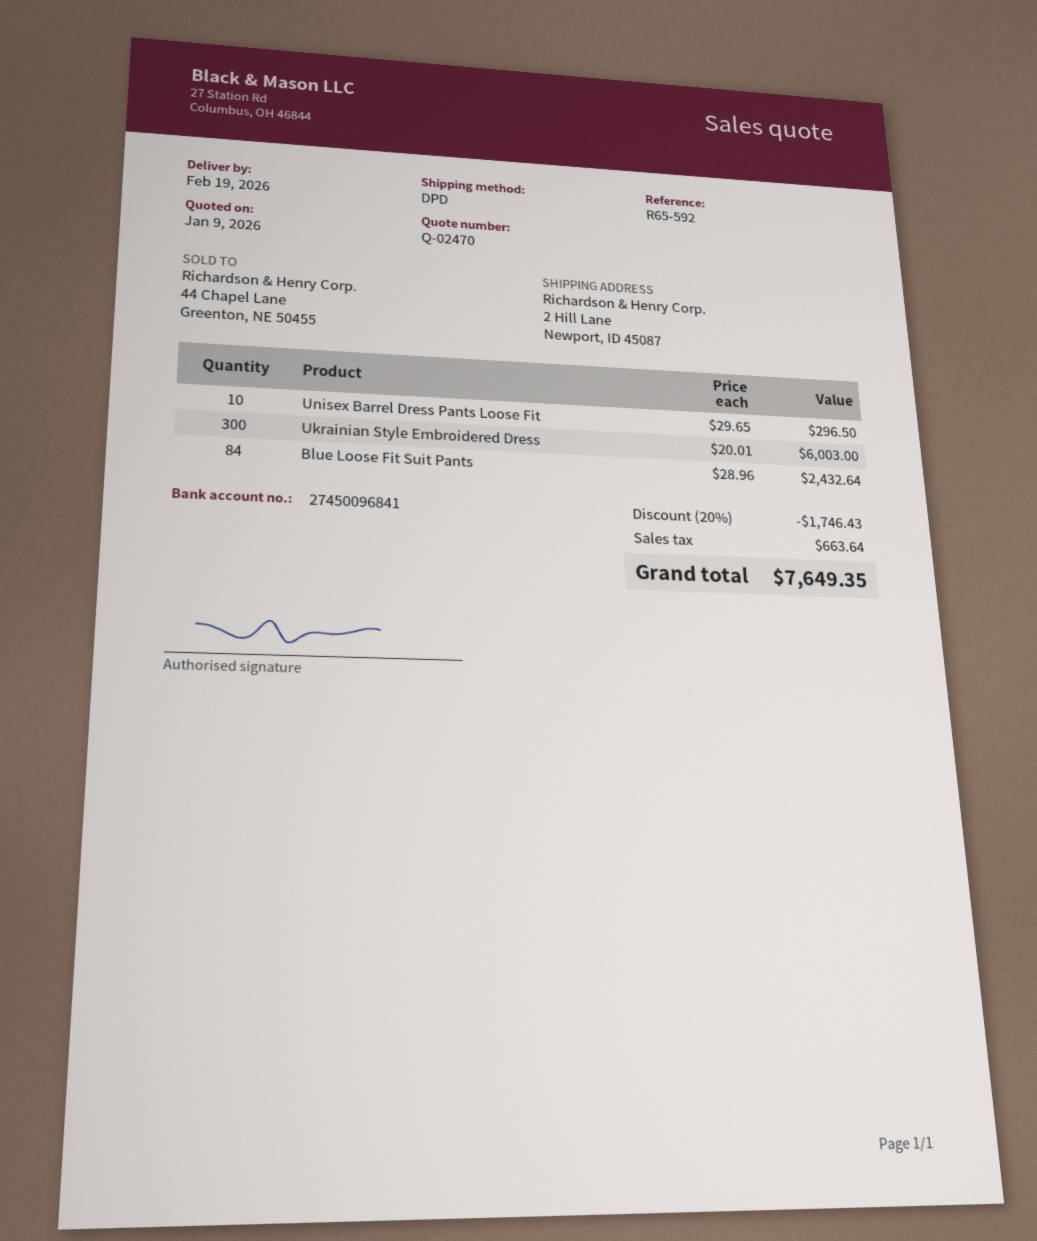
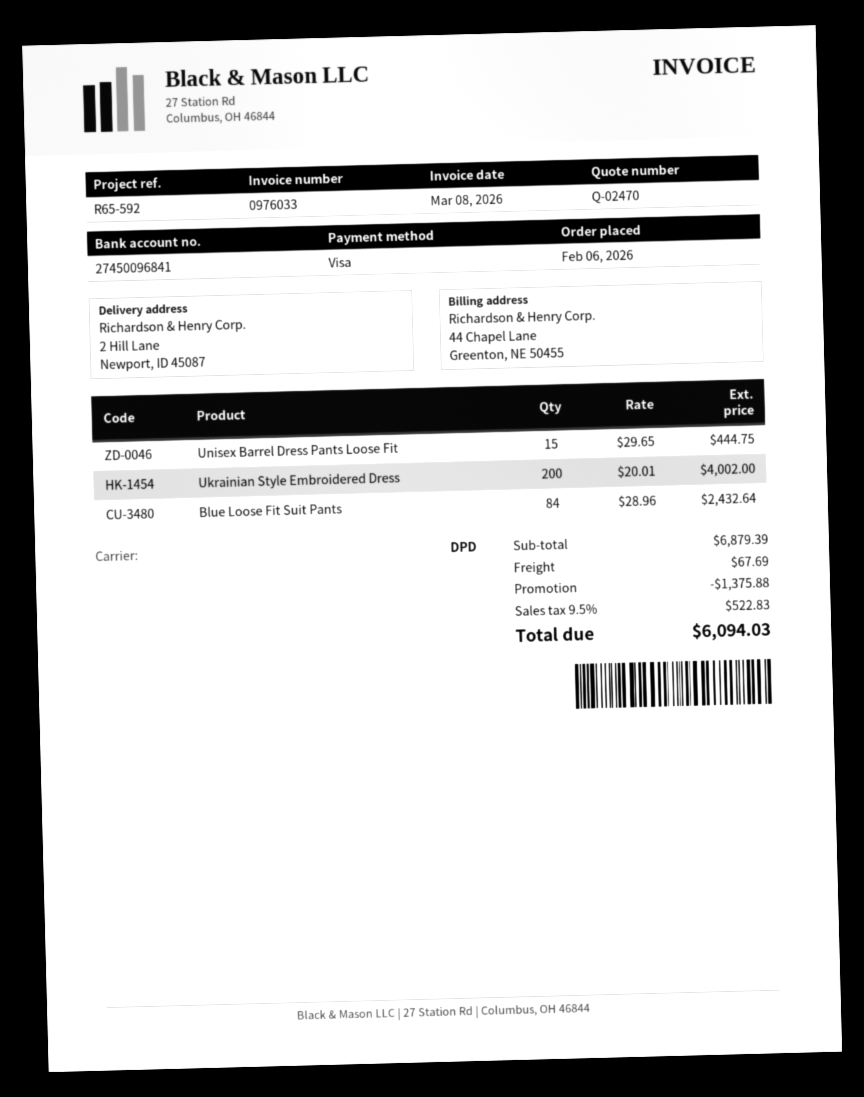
Unisex Barrel Dress Pants Loose Fit: 10 x 29.65 = 296.50 -> 15 x 29.65 = 444.75
Ukrainian Style Embroidered Dress: 300 x 20.01 = 6003.00 -> 200 x 20.01 = 4002.00
discount: 1746.43 -> 1375.88
shipping: none -> 67.69
tax: 663.64 -> 522.83
total: 7649.35 -> 6094.03

